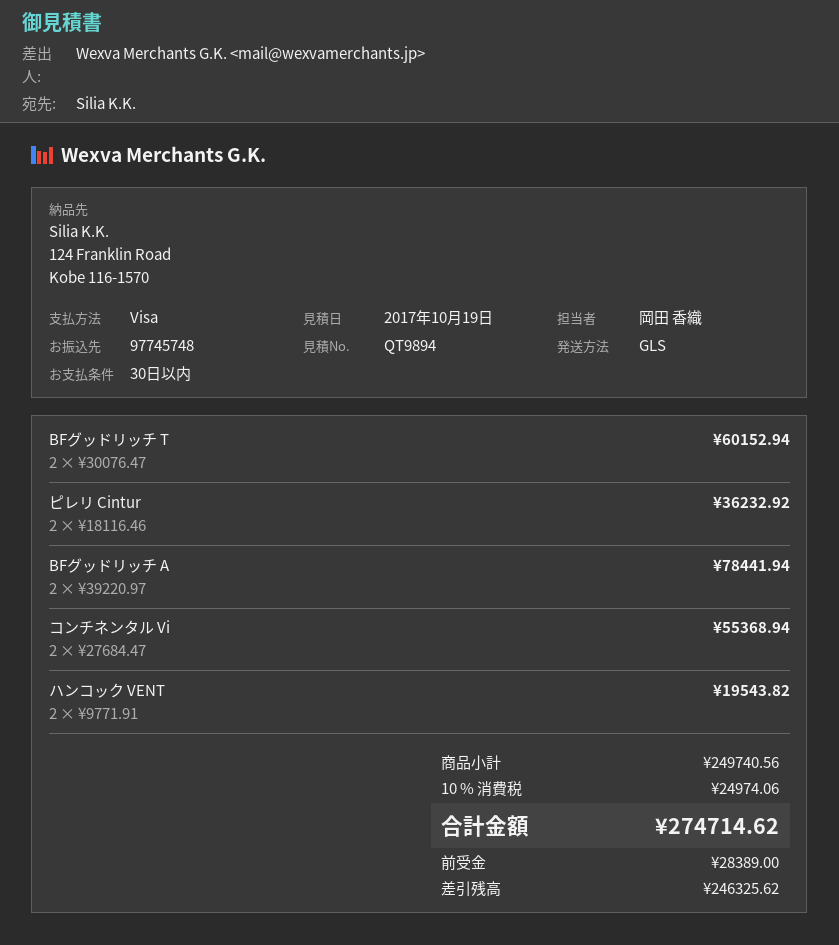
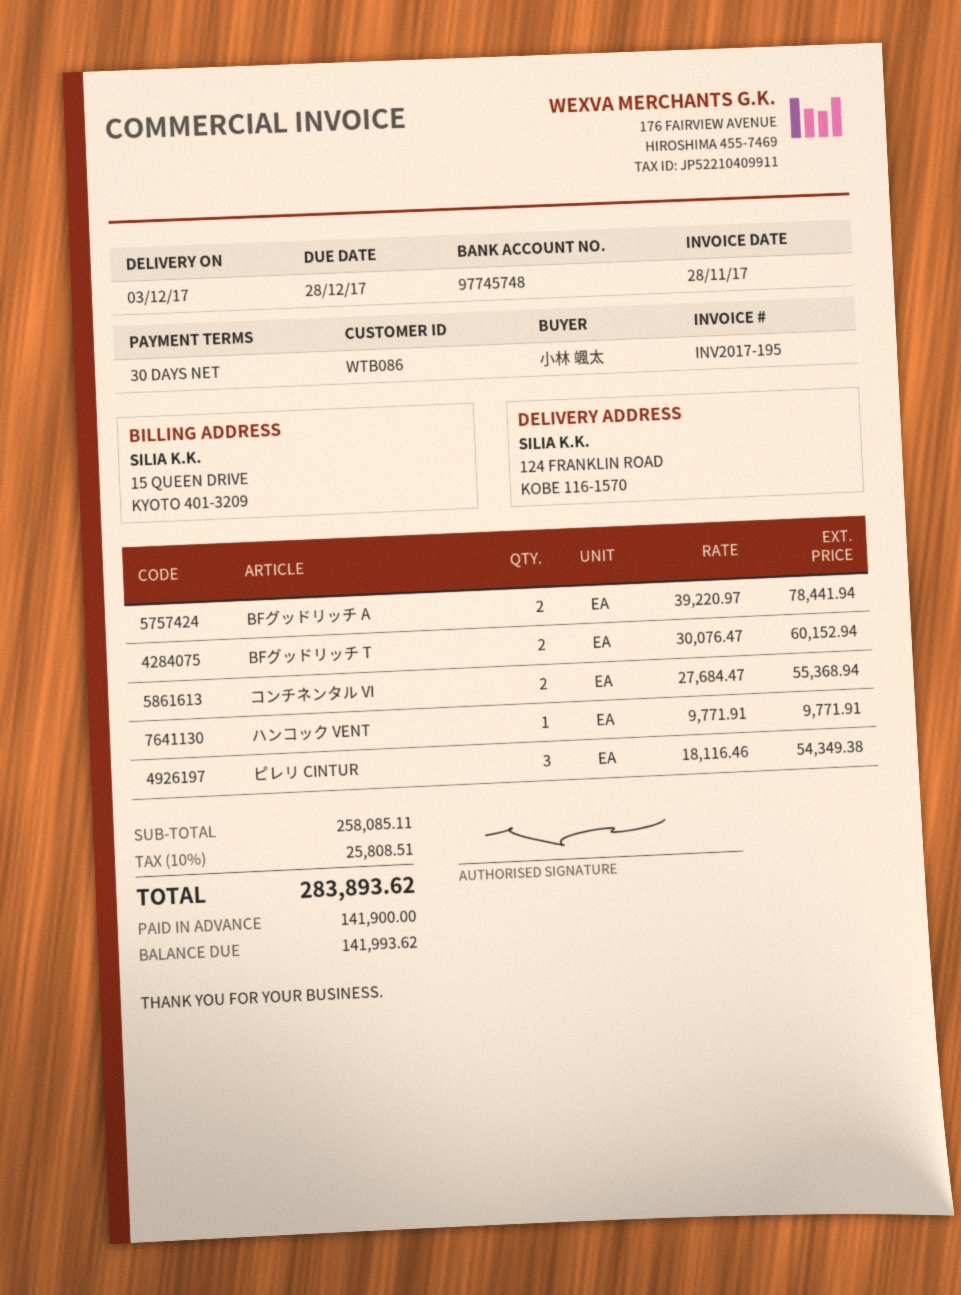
ピレリ Cintur: 2 x 18116.46 = 36232.92 -> 3 x 18116.46 = 54349.38
ハンコック VENT: 2 x 9771.91 = 19543.82 -> 1 x 9771.91 = 9771.91
subtotal: 249740.56 -> 258085.11
tax: 10% = 24974.06 -> 10% = 25808.51
total: 274714.62 -> 283893.62
deposit: 28389.00 -> 141900.00
balance: 246325.62 -> 141993.62

